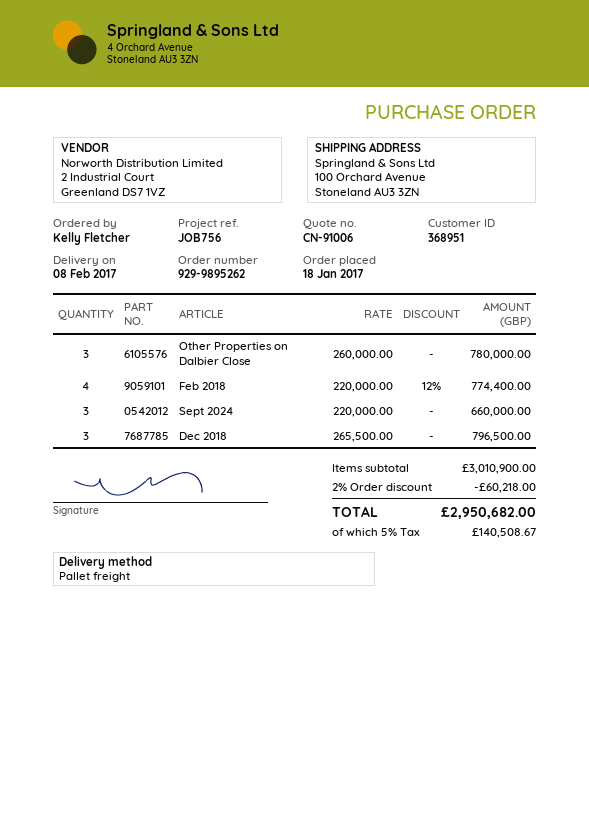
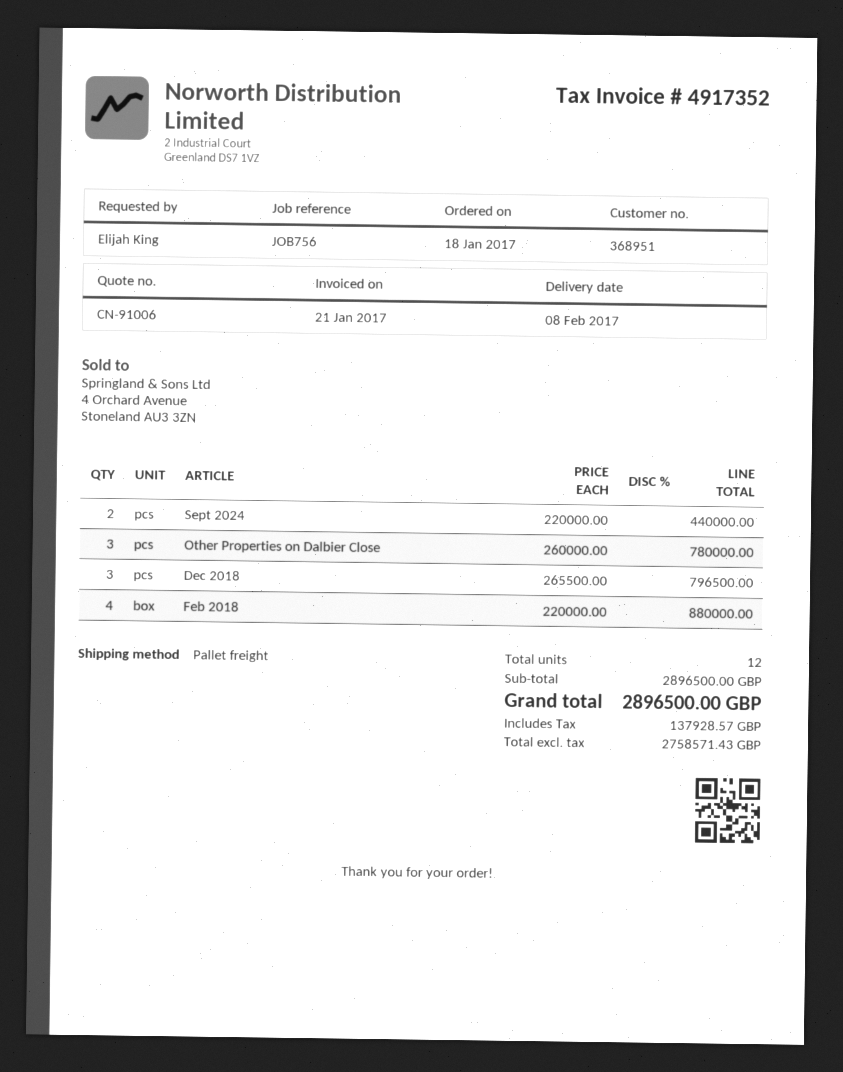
ordered by: Kelly Fletcher -> Elijah King
Feb 2018: 4 x 220000.00 - 12% = 774400.00 -> 4 x 220000.00 = 880000.00
Sept 2024: 3 x 220000.00 = 660000.00 -> 2 x 220000.00 = 440000.00
subtotal: 3010900.00 -> 2896500.00
discount: 2% = 60218.00 -> none
tax: 140508.67 -> 137928.57
total: 2950682.00 -> 2896500.00

